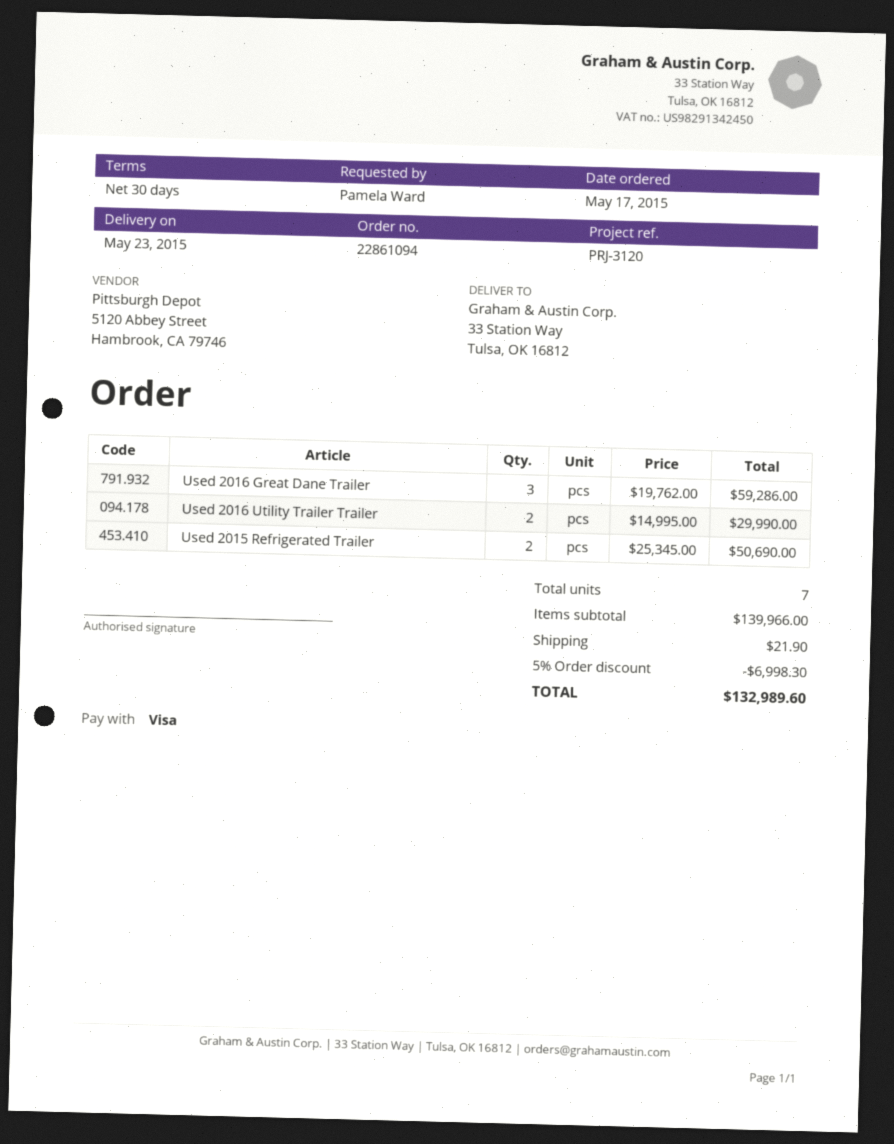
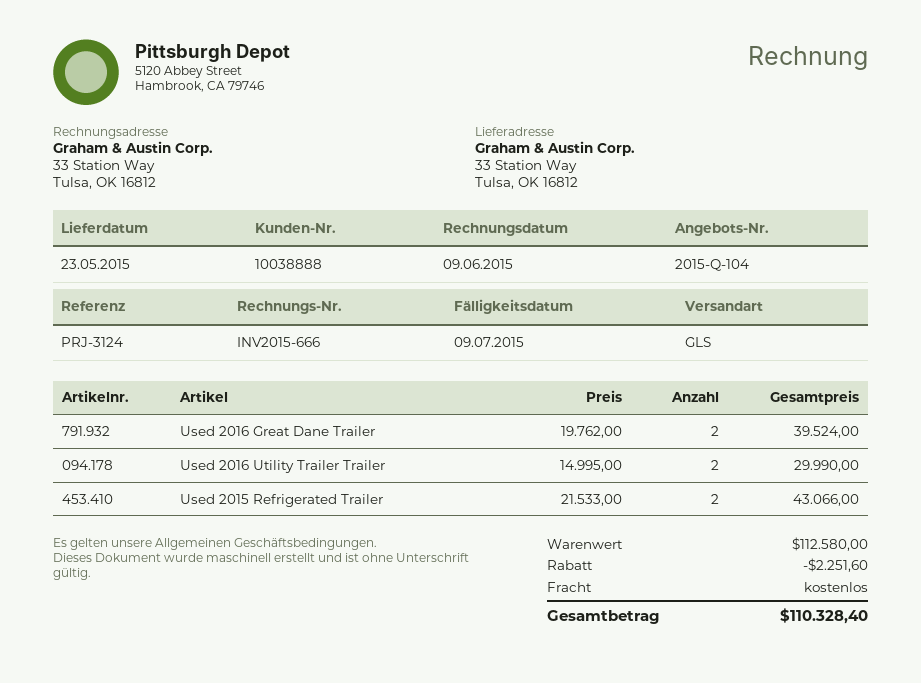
reference: PRJ-3120 -> PRJ-3124
Used 2016 Great Dane Trailer: 3 x 19762.00 = 59286.00 -> 2 x 19762.00 = 39524.00
Used 2015 Refrigerated Trailer: 2 x 25345.00 = 50690.00 -> 2 x 21533.00 = 43066.00
subtotal: 139966.00 -> 112580.00
discount: 6998.30 -> 2251.60
shipping: 21.90 -> 0.00
total: 132989.60 -> 110328.40

